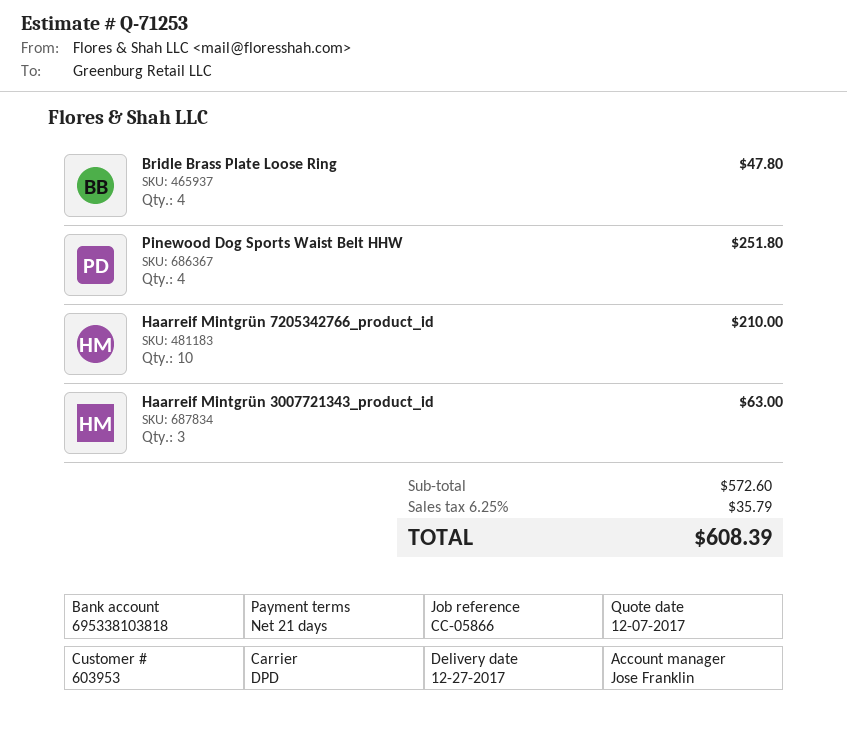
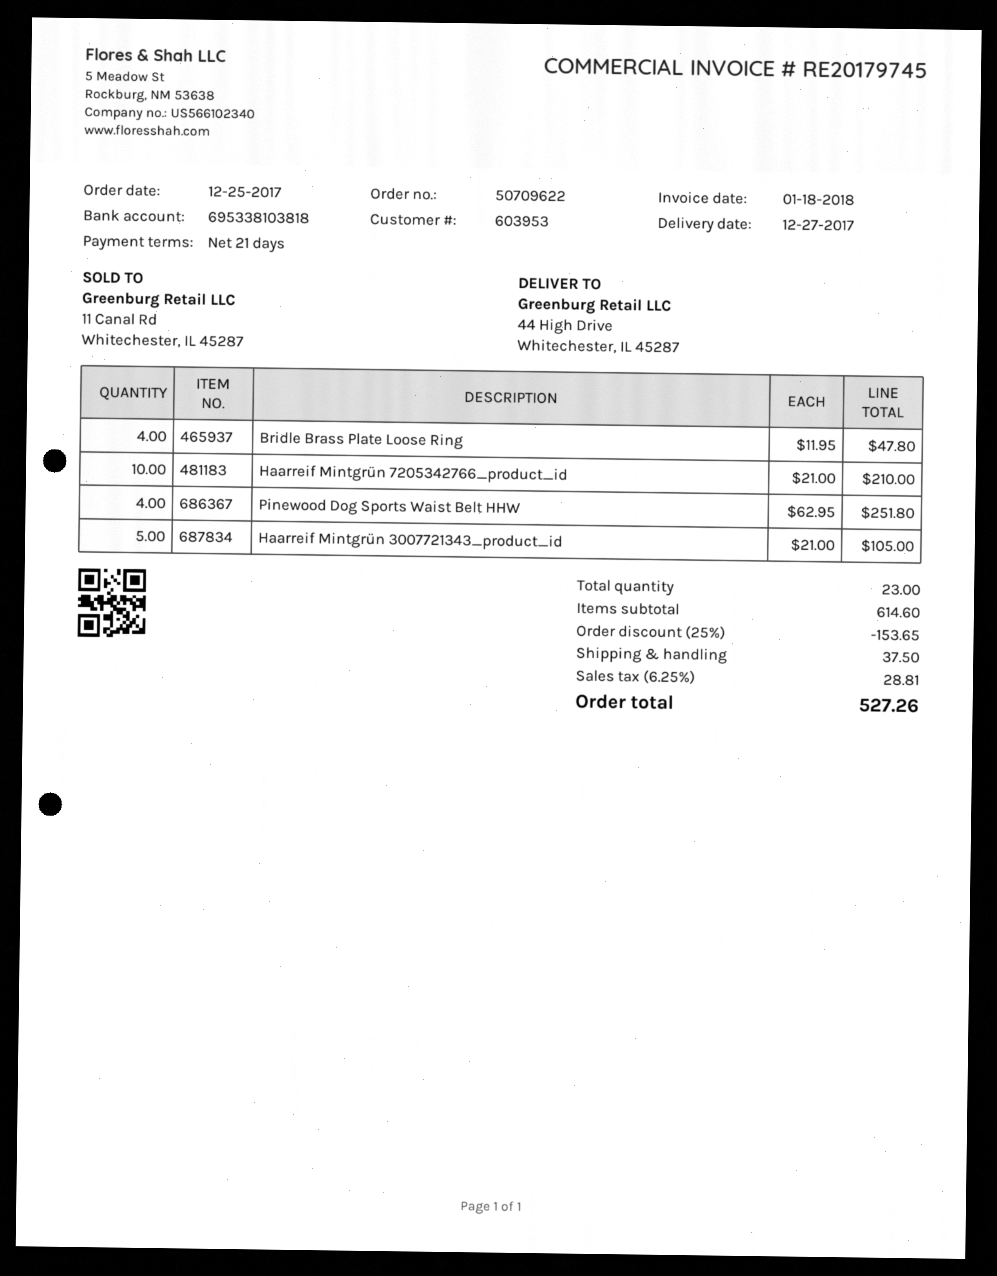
Haarreif Mintgrün 3007721343_product_id: 3 for 63.00 -> 5 for 105.00
subtotal: 572.60 -> 614.60
discount: none -> 25% = 153.65
shipping: none -> 37.50
tax: 6.25% = 35.79 -> 6.25% = 28.81
total: 608.39 -> 527.26

